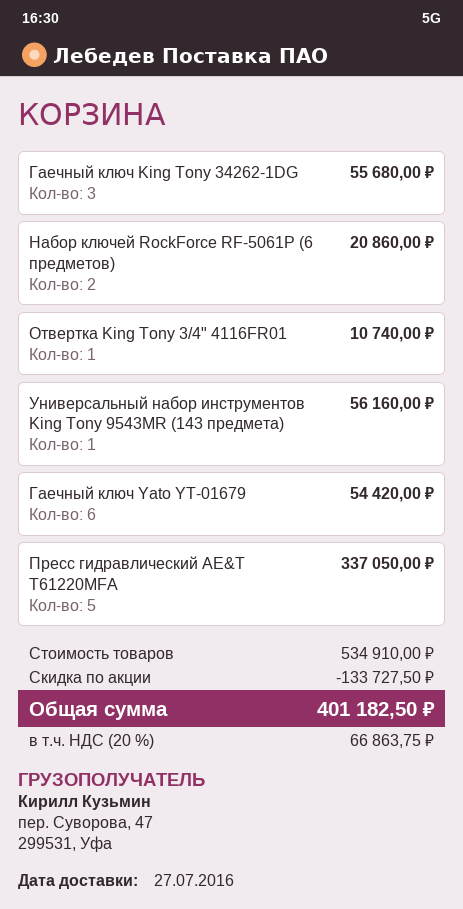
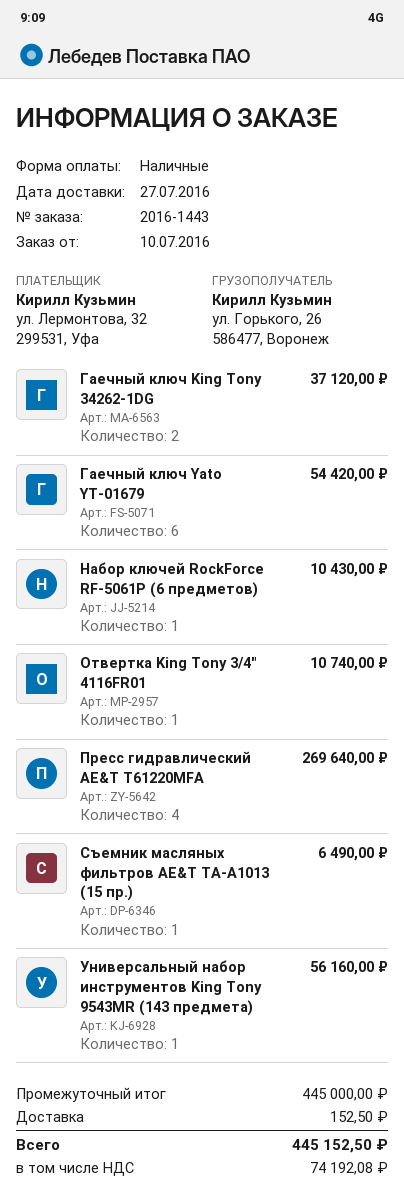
ship to: пер. Суворова, 47, 299531, Уфа -> ул. Горького, 26, 586477, Воронеж
Гаечный ключ King Tony 34262-1DG: 3 for 55680.00 -> 2 for 37120.00
Набор ключей RockForce RF-5061P (6 предметов): 2 for 20860.00 -> 1 for 10430.00
Пресс гидравлический AE&T T61220MFA: 5 for 337050.00 -> 4 for 269640.00
Съемник масляных фильтров AE&T TA-A1013 (15 пр.): none -> 1 for 6490.00
subtotal: 534910.00 -> 445000.00
discount: 133727.50 -> none
shipping: none -> 152.50
tax: 66863.75 -> 74192.08
total: 401182.50 -> 445152.50

